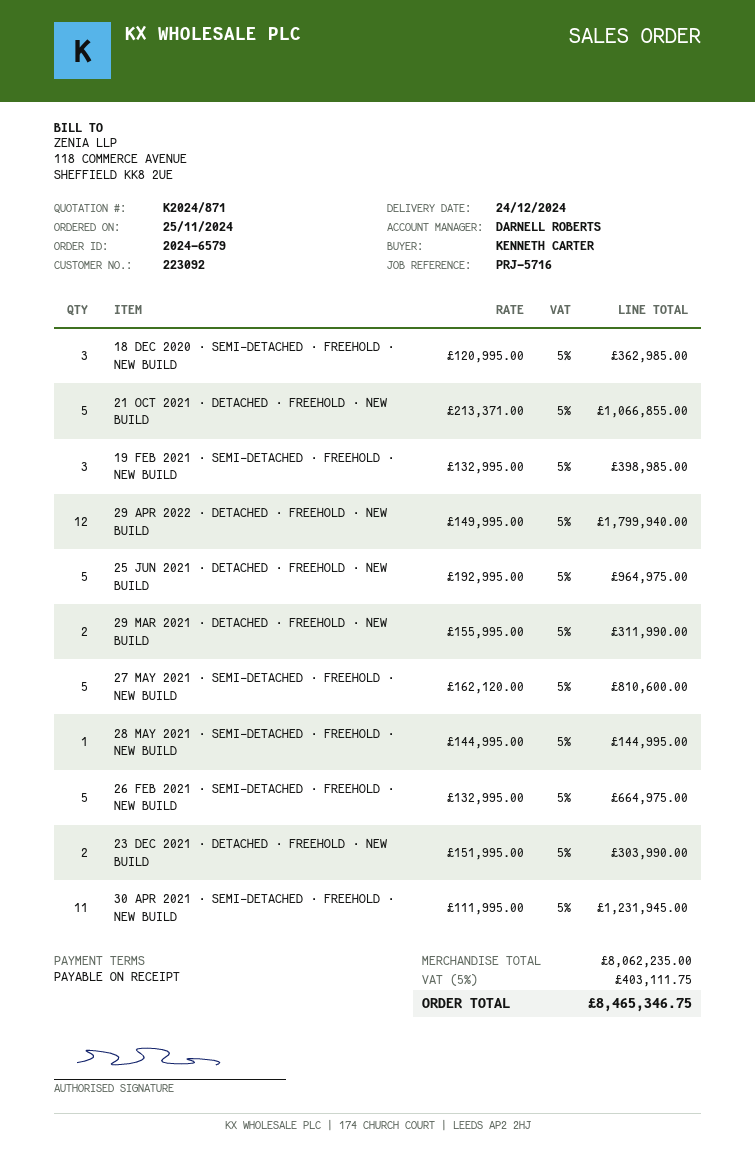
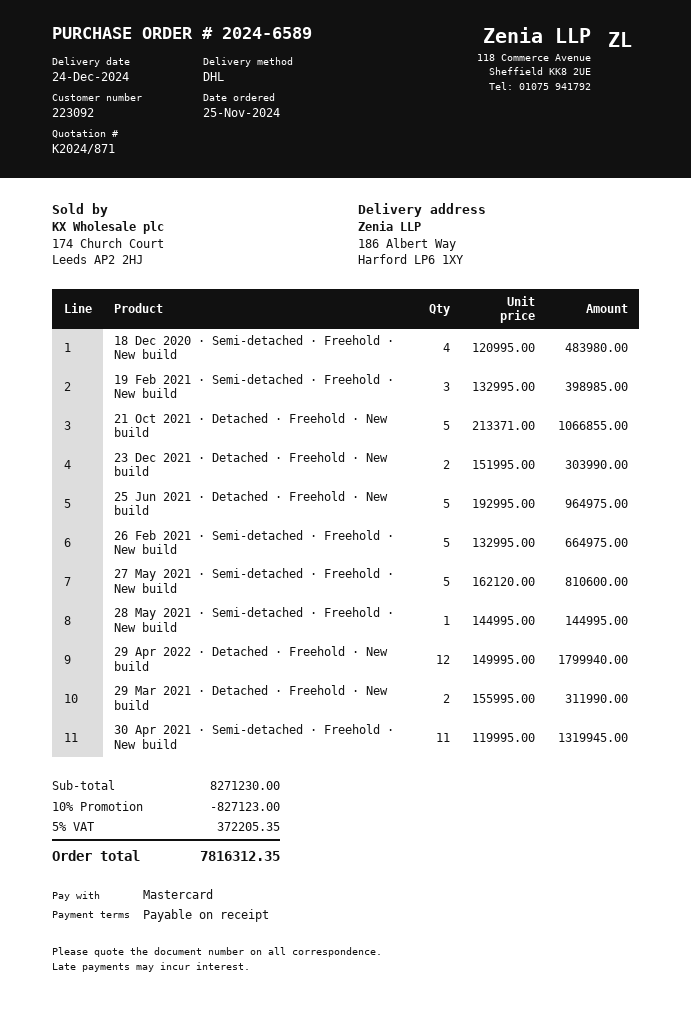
order number: 2024-6579 -> 2024-6589
18 DEC 2020 · SEMI-DETACHED · FREEHOLD · NEW BUILD: 3 x 120995.00 = 362985.00 -> 4 x 120995.00 = 483980.00
30 APR 2021 · SEMI-DETACHED · FREEHOLD · NEW BUILD: 11 x 111995.00 = 1231945.00 -> 11 x 119995.00 = 1319945.00
subtotal: 8062235.00 -> 8271230.00
discount: none -> 10% = 827123.00
tax: 5% = 403111.75 -> 5% = 372205.35
total: 8465346.75 -> 7816312.35

